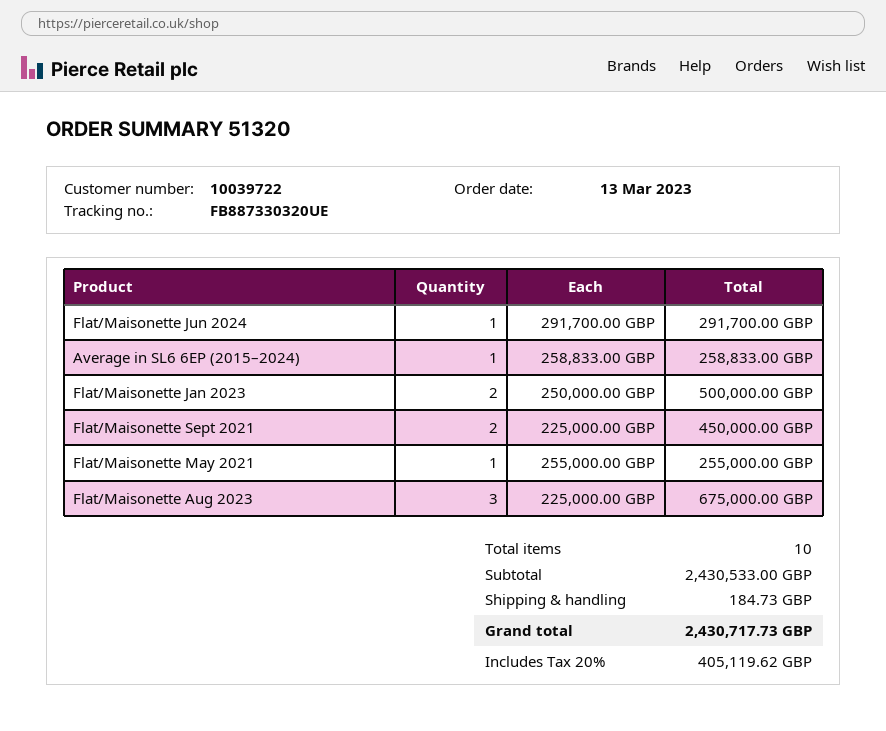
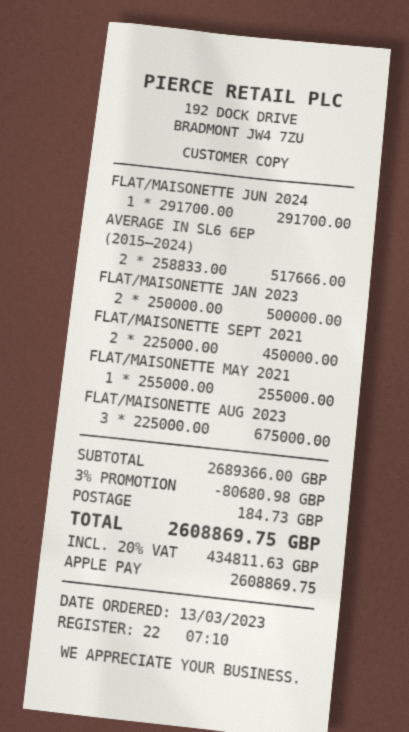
Average in SL6 6EP (2015–2024): 1 x 258833.00 = 258833.00 -> 2 x 258833.00 = 517666.00
subtotal: 2430533.00 -> 2689366.00
discount: none -> 3% = 80680.98
tax: 20% = 405119.62 -> 20% = 434811.63
total: 2430717.73 -> 2608869.75

